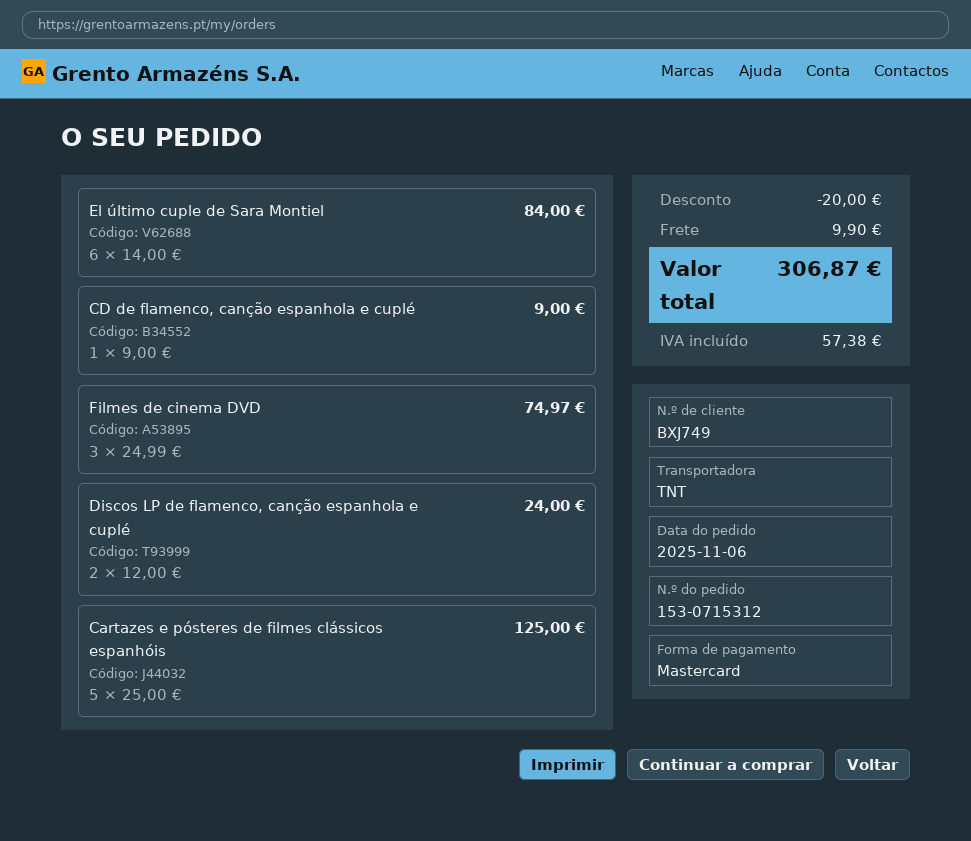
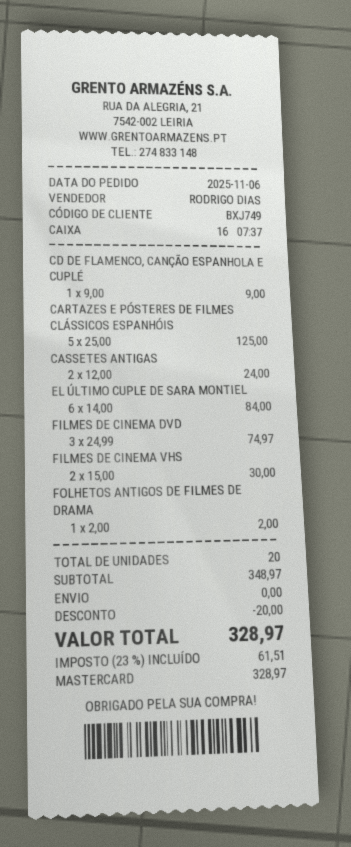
Discos LP de flamenco, canção espanhola e cuplé: 2 x 12.00 = 24.00 -> none
CASSETES ANTIGAS: none -> 2 x 12.00 = 24.00
FILMES DE CINEMA VHS: none -> 2 x 15.00 = 30.00
FOLHETOS ANTIGOS DE FILMES DE DRAMA: none -> 1 x 2.00 = 2.00
shipping: 9.90 -> 0.00
tax: 57.38 -> 61.51
total: 306.87 -> 328.97

